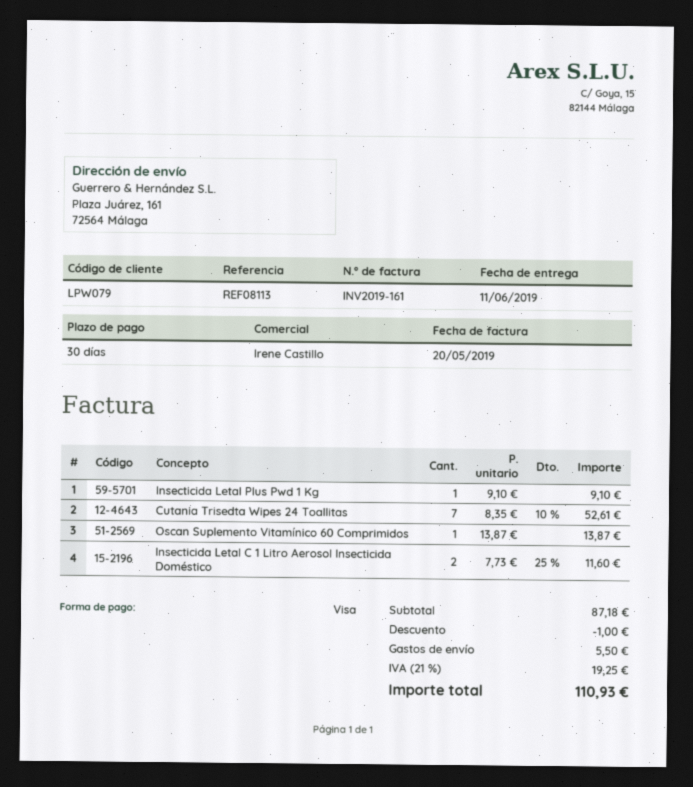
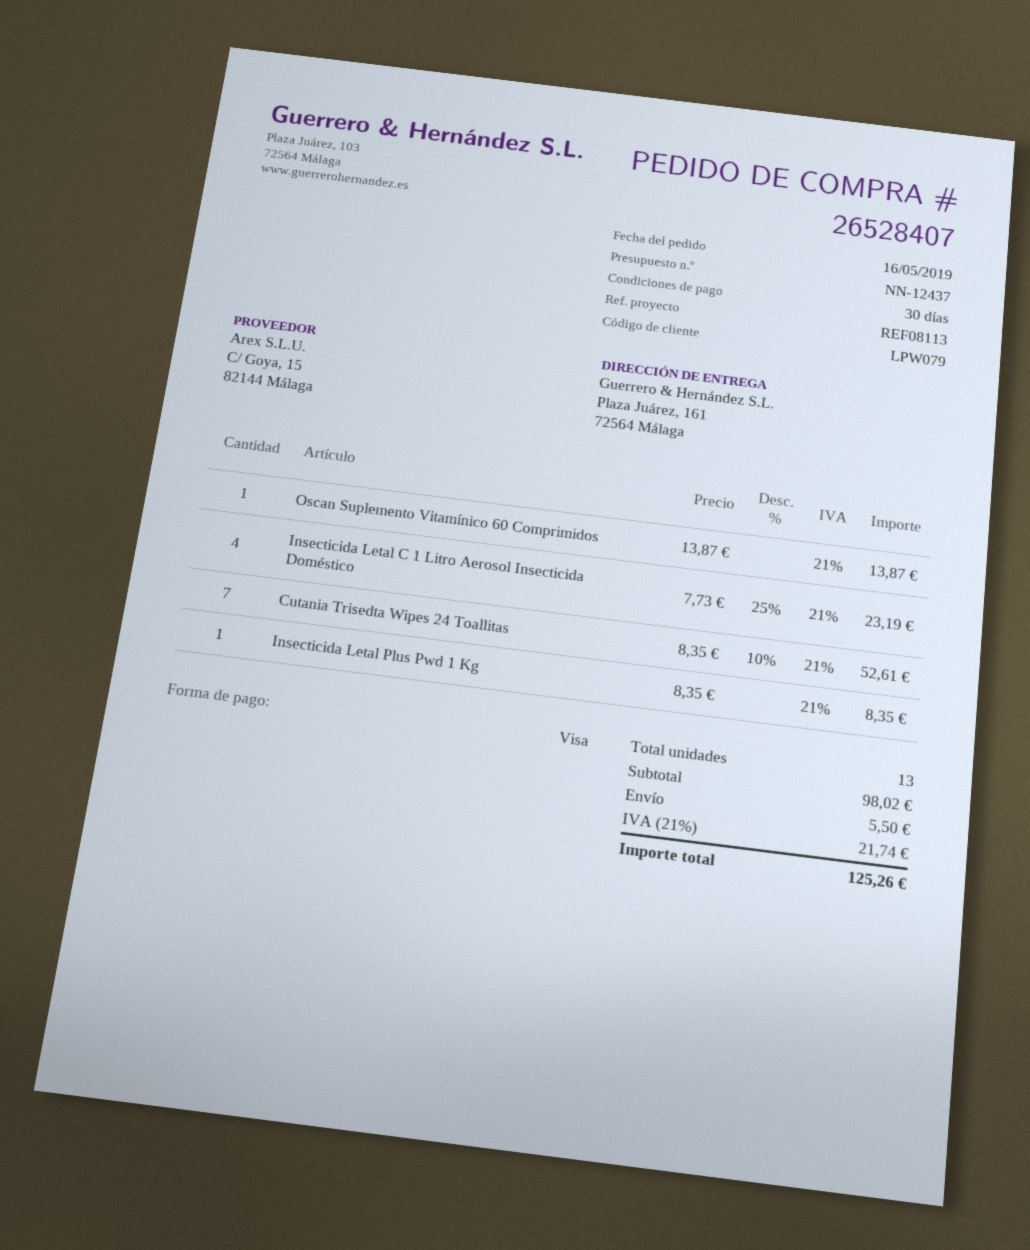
Insecticida Letal Plus Pwd 1 Kg: 1 x 9.10 = 9.10 -> 1 x 8.35 = 8.35
Insecticida Letal C 1 Litro Aerosol Insecticida Doméstico: 2 x 7.73 - 25% = 11.60 -> 4 x 7.73 - 25% = 23.19
subtotal: 87.18 -> 98.02
discount: 1.00 -> none
tax: 21% = 19.25 -> 21% = 21.74
total: 110.93 -> 125.26

